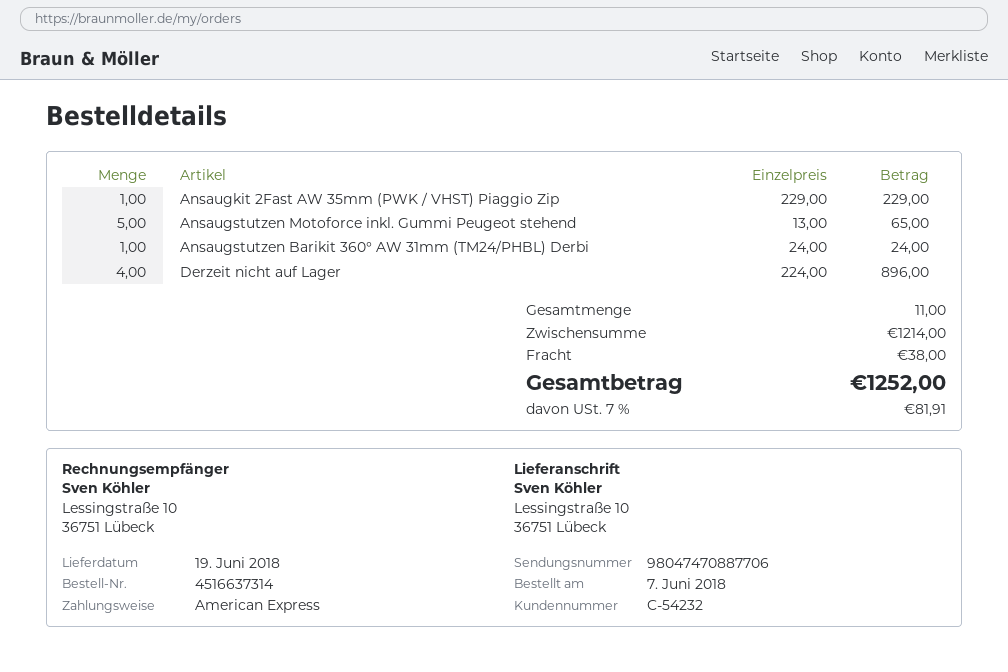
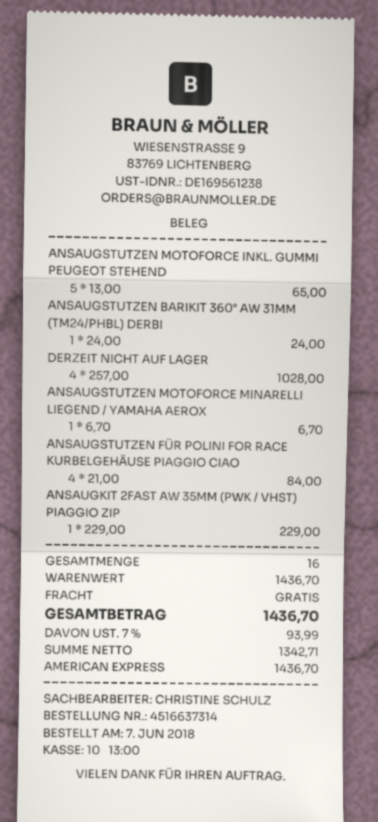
Derzeit nicht auf Lager: 4 x 224.00 = 896.00 -> 4 x 257.00 = 1028.00
ANSAUGSTUTZEN MOTOFORCE MINARELLI LIEGEND / YAMAHA AEROX: none -> 1 x 6.70 = 6.70
ANSAUGSTUTZEN FÜR POLINI FOR RACE KURBELGEHÄUSE PIAGGIO CIAO: none -> 4 x 21.00 = 84.00
total quantity: 11 -> 16
subtotal: 1214.00 -> 1436.70
shipping: 38.00 -> 0.00
tax: 7% = 81.91 -> 7% = 93.99
total: 1252.00 -> 1436.70

